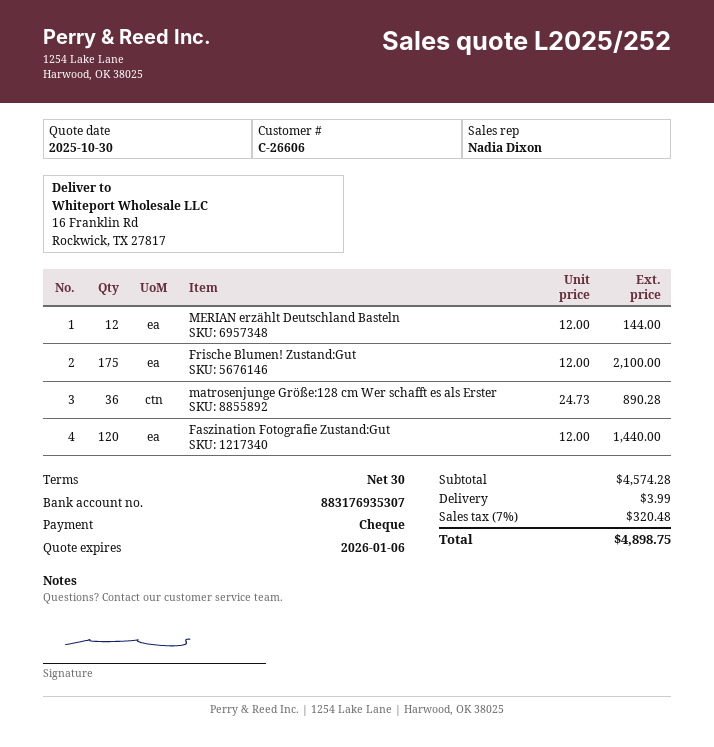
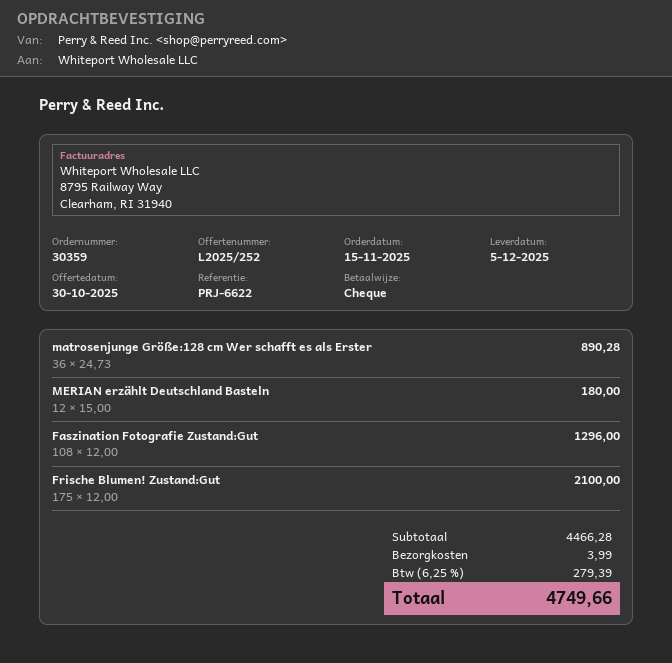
MERIAN erzählt Deutschland Basteln: 12 x 12.00 = 144.00 -> 12 x 15.00 = 180.00
Faszination Fotografie Zustand:Gut: 120 x 12.00 = 1440.00 -> 108 x 12.00 = 1296.00
subtotal: 4574.28 -> 4466.28
tax: 7% = 320.48 -> 6.25% = 279.39
total: 4898.75 -> 4749.66

